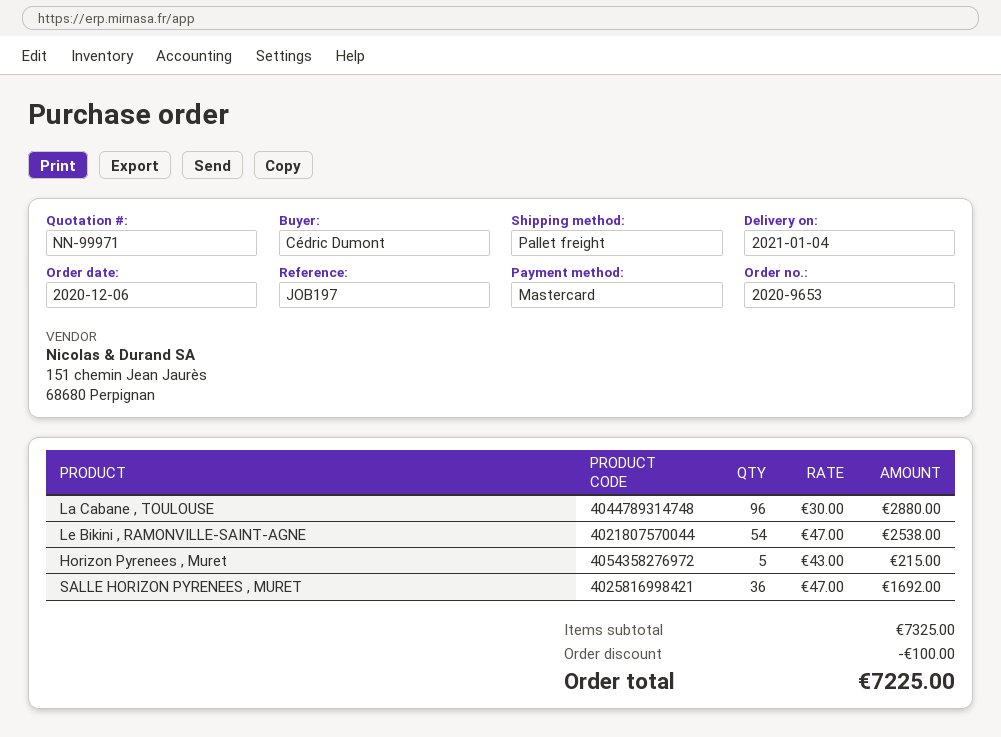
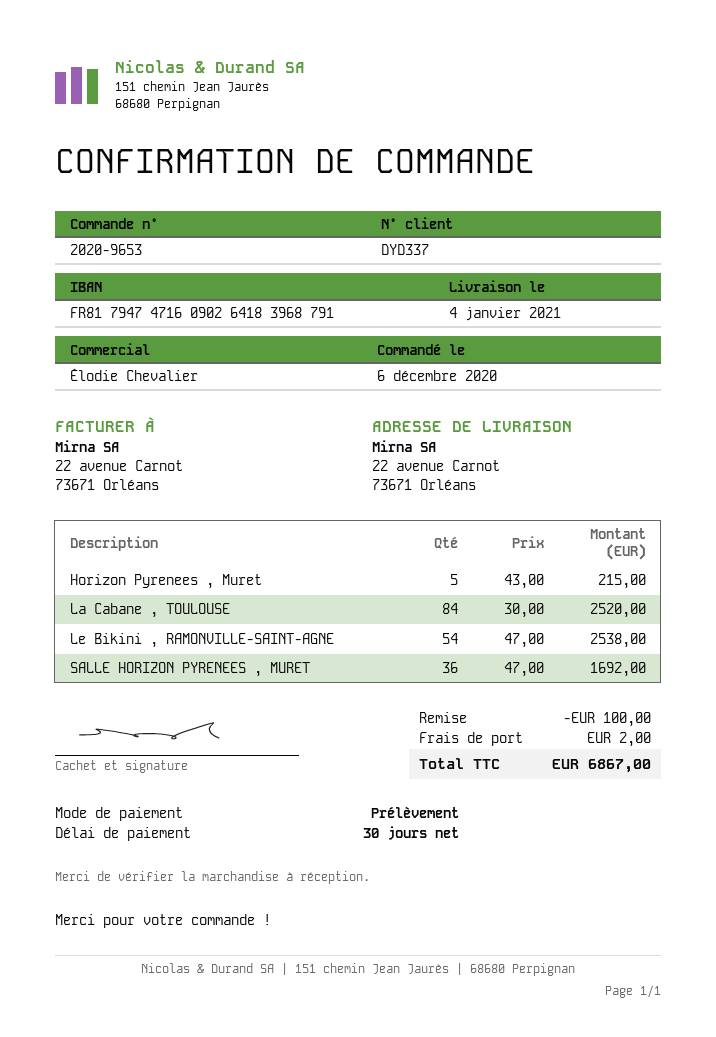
payment method: Mastercard -> direct debit
La Cabane , TOULOUSE: 96 x 30.00 = 2880.00 -> 84 x 30.00 = 2520.00
shipping: none -> 2.00
total: 7225.00 -> 6867.00

